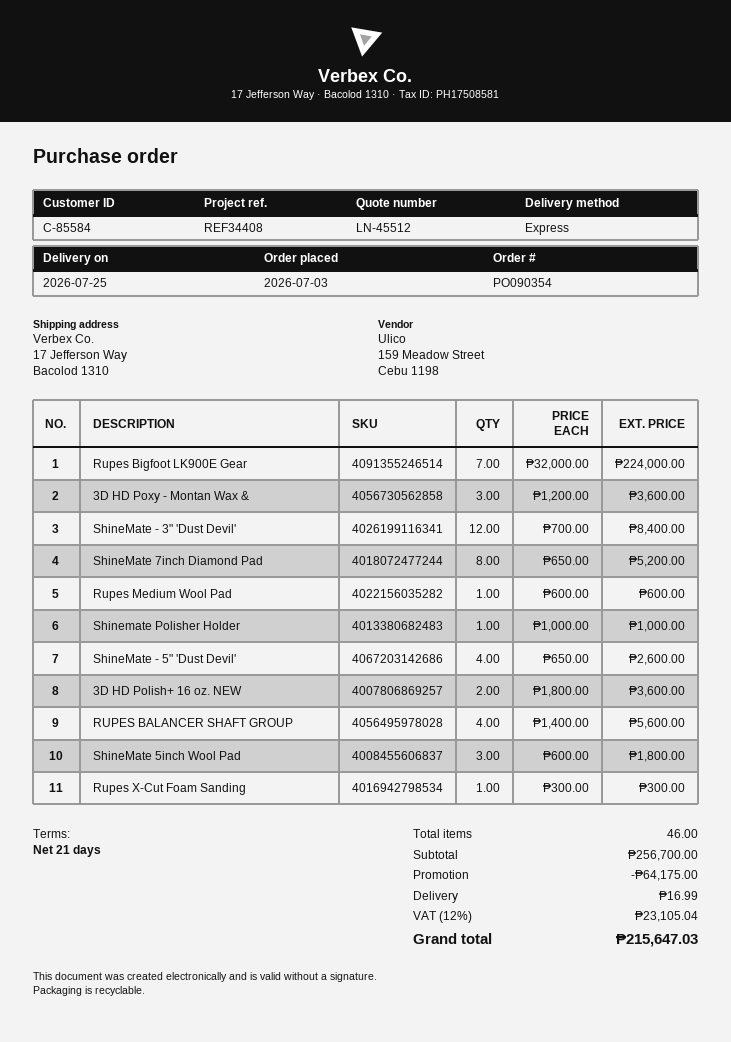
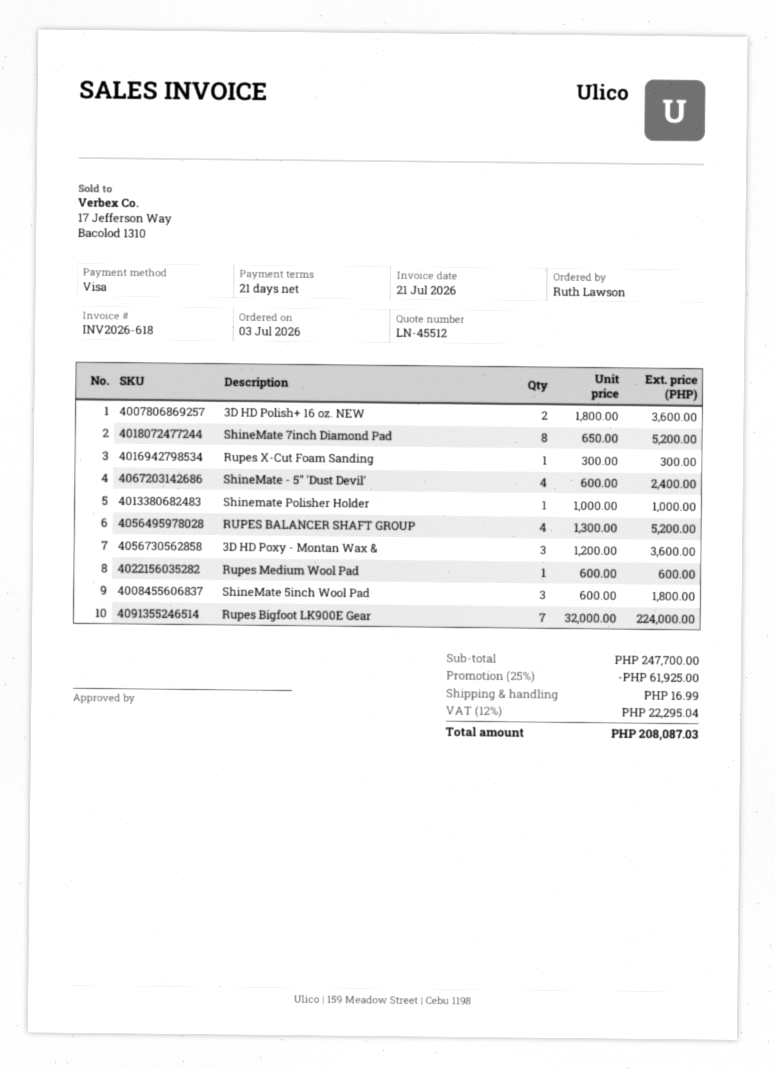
ShineMate - 3" 'Dust Devil': 12 x 700.00 = 8400.00 -> none
ShineMate - 5" 'Dust Devil': 4 x 650.00 = 2600.00 -> 4 x 600.00 = 2400.00
RUPES BALANCER SHAFT GROUP: 4 x 1400.00 = 5600.00 -> 4 x 1300.00 = 5200.00
subtotal: 256700.00 -> 247700.00
discount: 64175.00 -> 61925.00
tax: 12% = 23105.04 -> 12% = 22295.04
total: 215647.03 -> 208087.03

